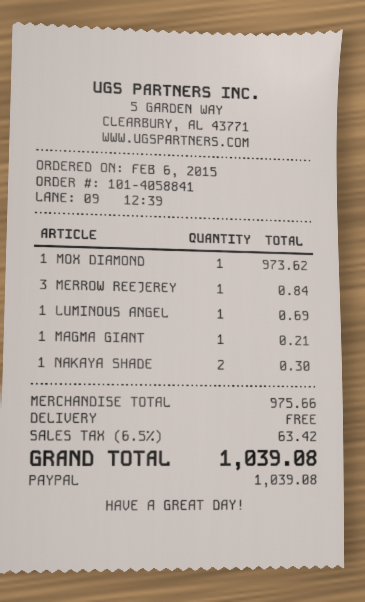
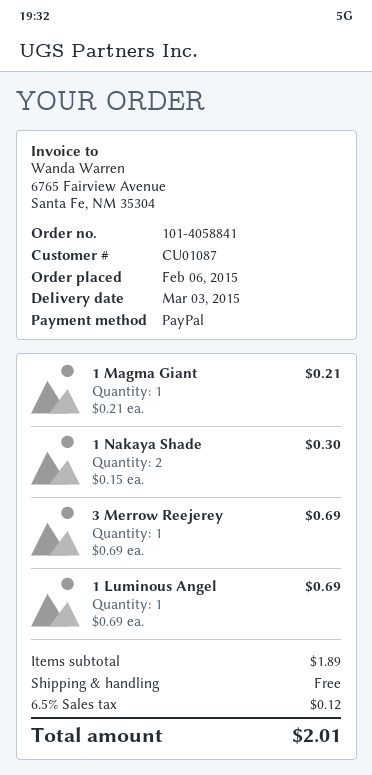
1 MOX DIAMOND: 1 for 973.62 -> none
3 MERROW REEJEREY: 1 for 0.84 -> 1 for 0.69
subtotal: 975.66 -> 1.89
tax: 6.5% = 63.42 -> 6.5% = 0.12
total: 1039.08 -> 2.01

